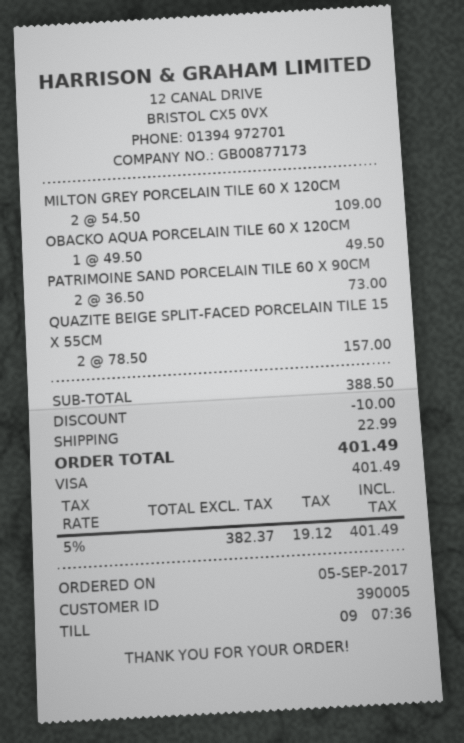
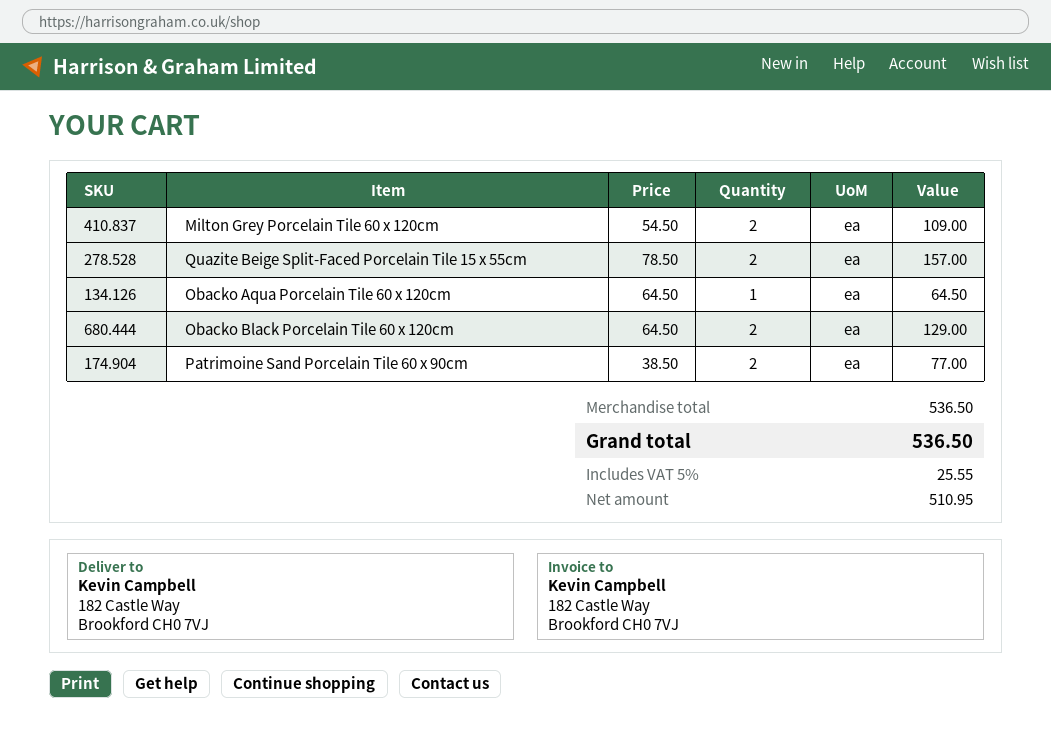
OBACKO AQUA PORCELAIN TILE 60 X 120CM: 1 x 49.50 = 49.50 -> 1 x 64.50 = 64.50
PATRIMOINE SAND PORCELAIN TILE 60 X 90CM: 2 x 36.50 = 73.00 -> 2 x 38.50 = 77.00
Obacko Black Porcelain Tile 60 x 120cm: none -> 2 x 64.50 = 129.00
subtotal: 388.50 -> 536.50
discount: 10.00 -> none
shipping: 22.99 -> none
net: 382.37 -> 510.95
tax: 5% = 19.12 -> 5% = 25.55
total: 401.49 -> 536.50

